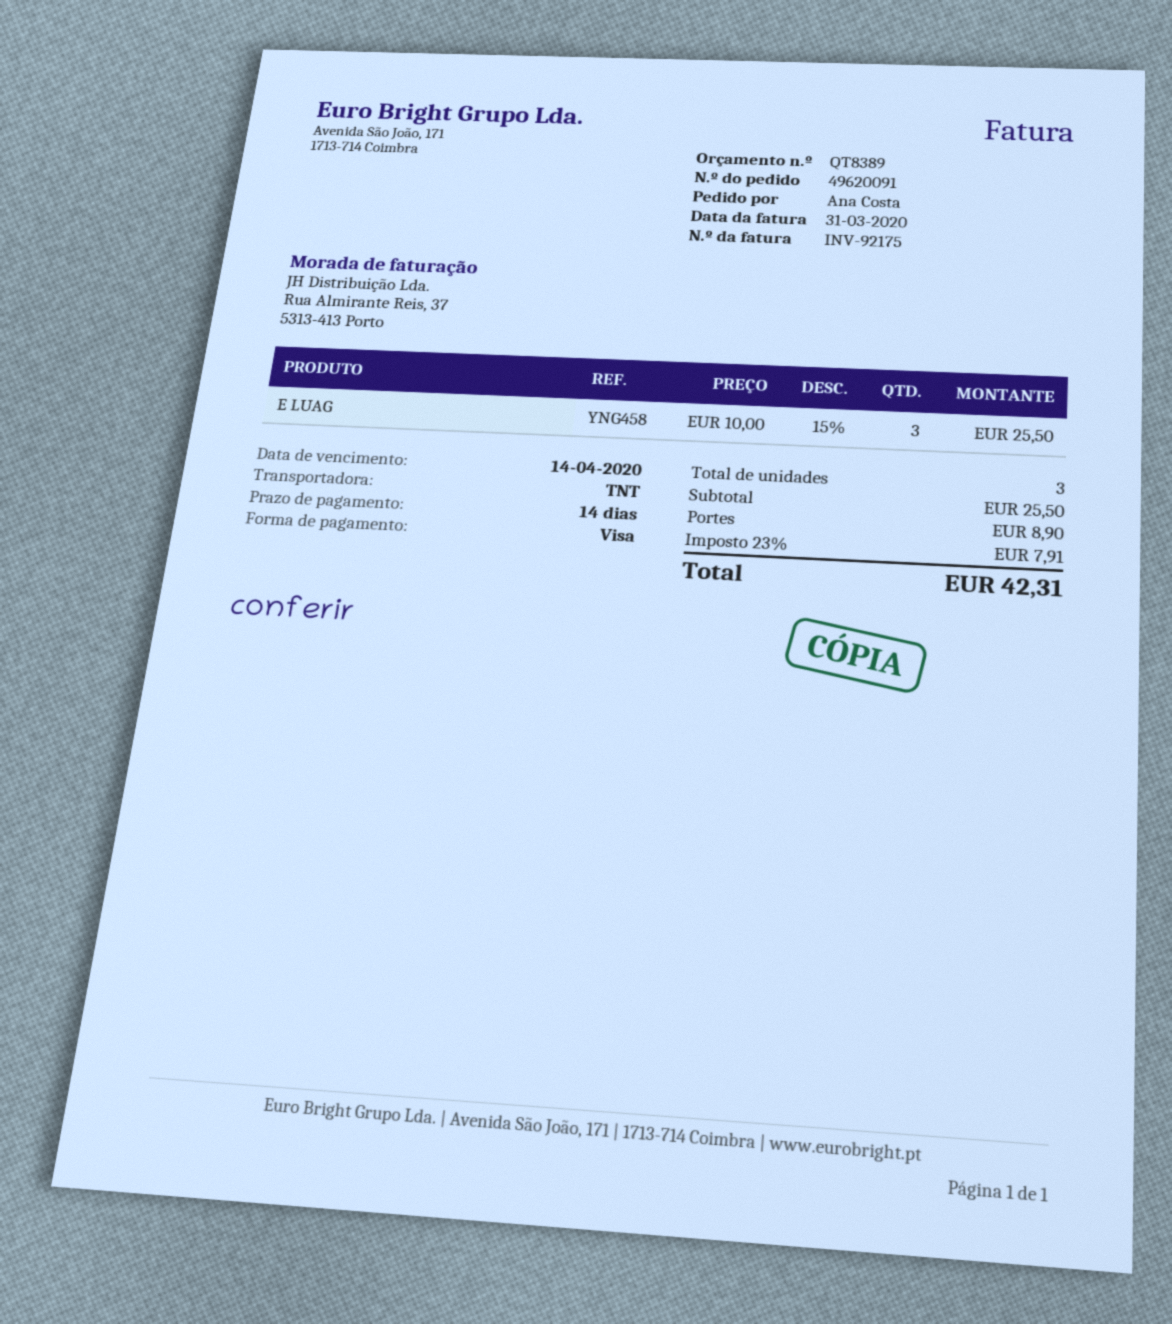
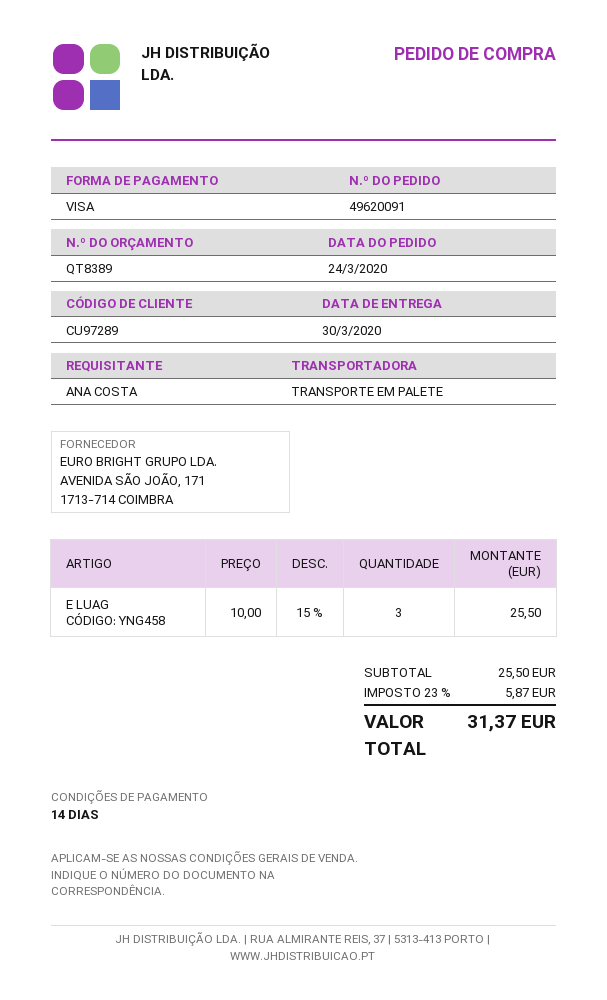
shipping method: TNT -> pallet freight
shipping: 8.90 -> none
tax: 23% = 7.91 -> 23% = 5.87
total: 42.31 -> 31.37

